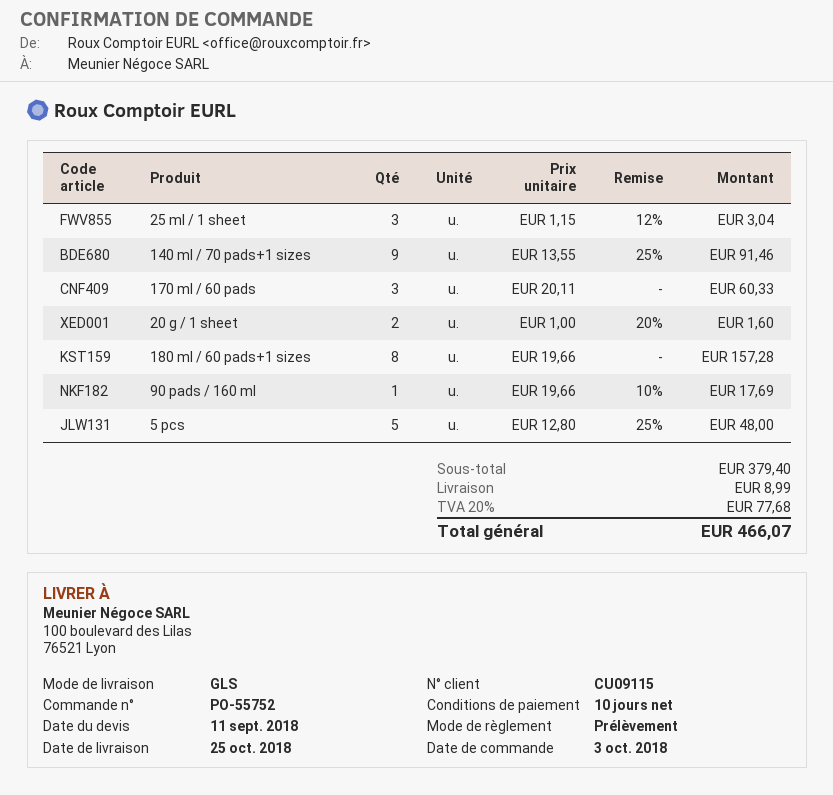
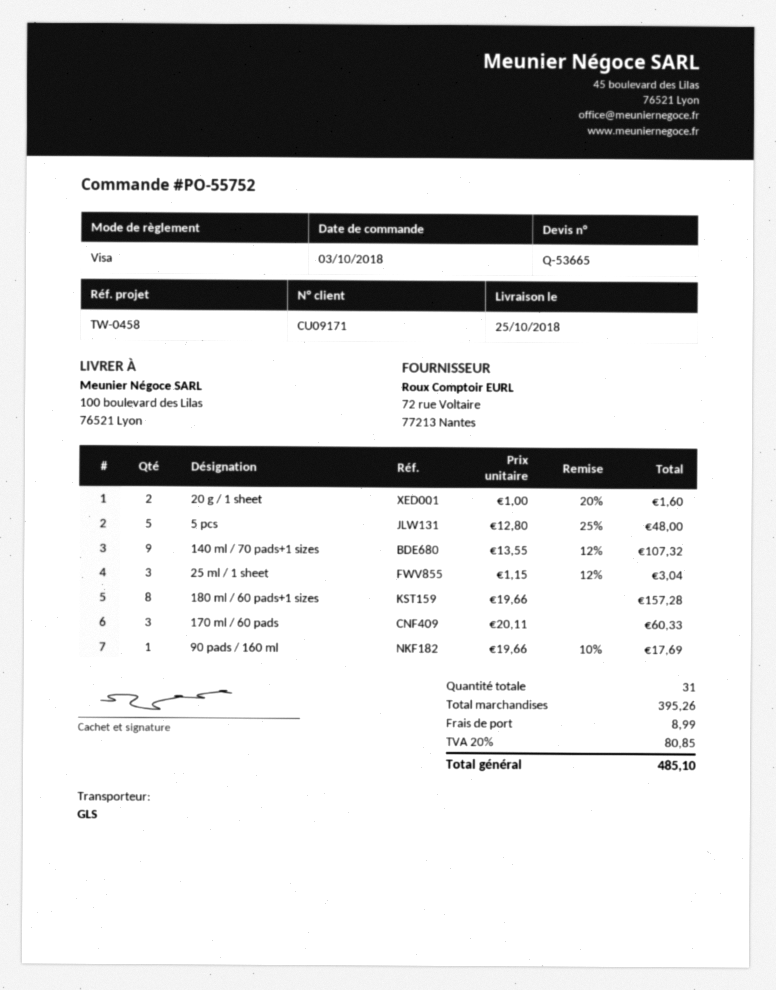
customer number: CU09115 -> CU09171
payment method: direct debit -> Visa
140 ml / 70 pads+1 sizes: 9 x 13.55 - 25% = 91.46 -> 9 x 13.55 - 12% = 107.32
subtotal: 379.40 -> 395.26
tax: 20% = 77.68 -> 20% = 80.85
total: 466.07 -> 485.10

